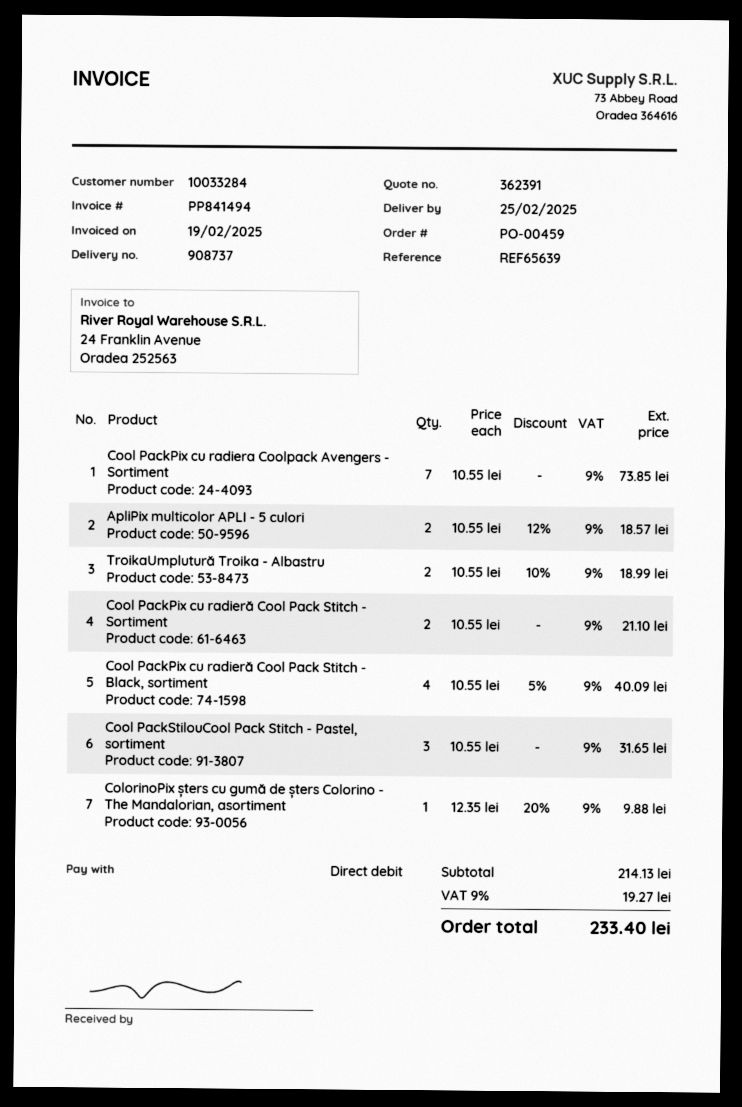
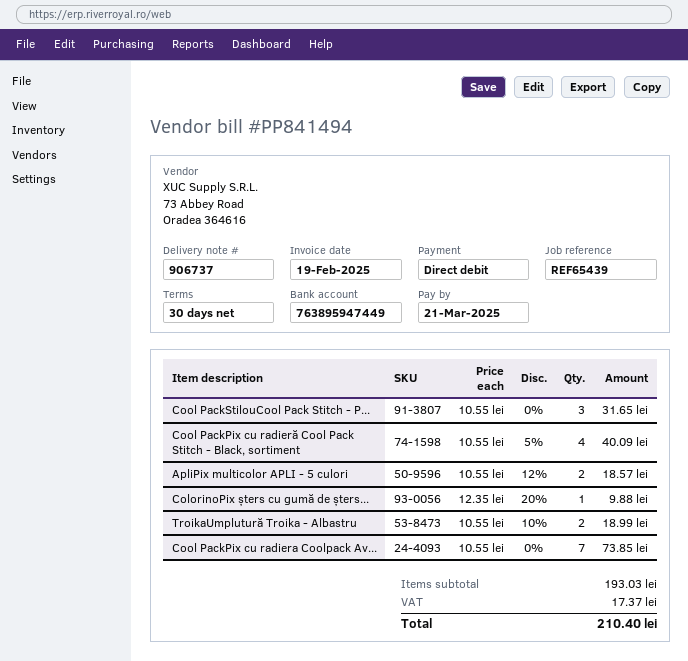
delivery note number: 908737 -> 906737
reference: REF65639 -> REF65439
Cool PackPix cu radieră Cool Pack Stitch - Sortiment: 2 x 10.55 = 21.10 -> none
subtotal: 214.13 -> 193.03
tax: 19.27 -> 17.37
total: 233.40 -> 210.40

